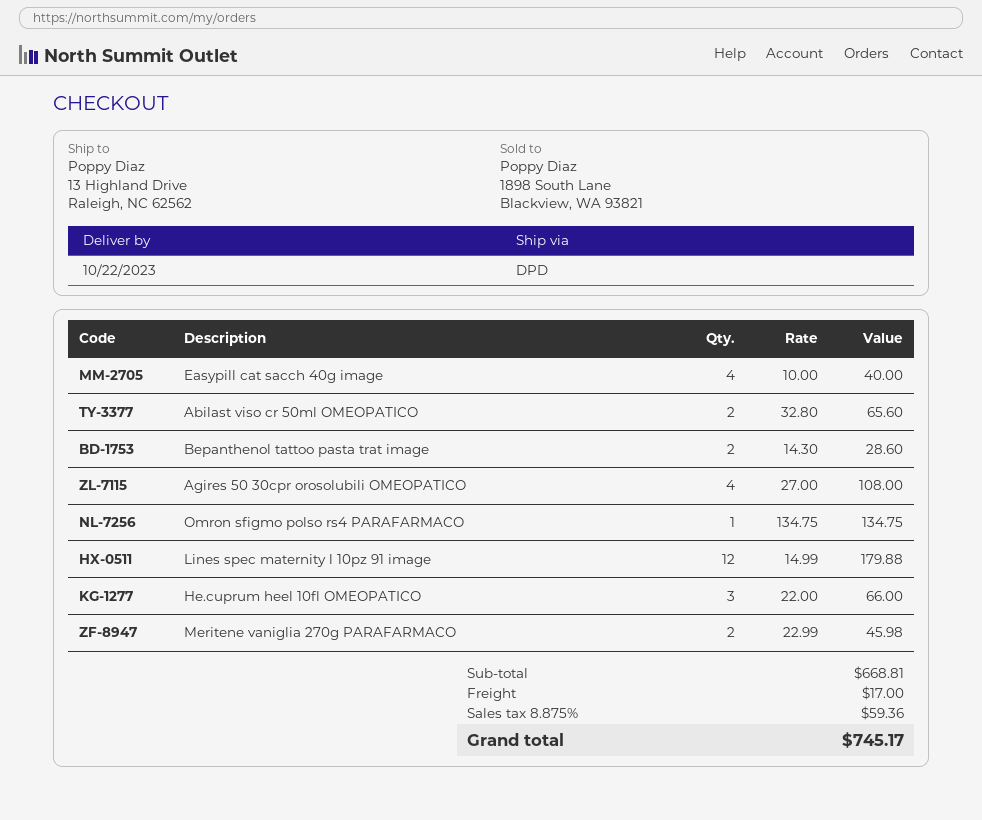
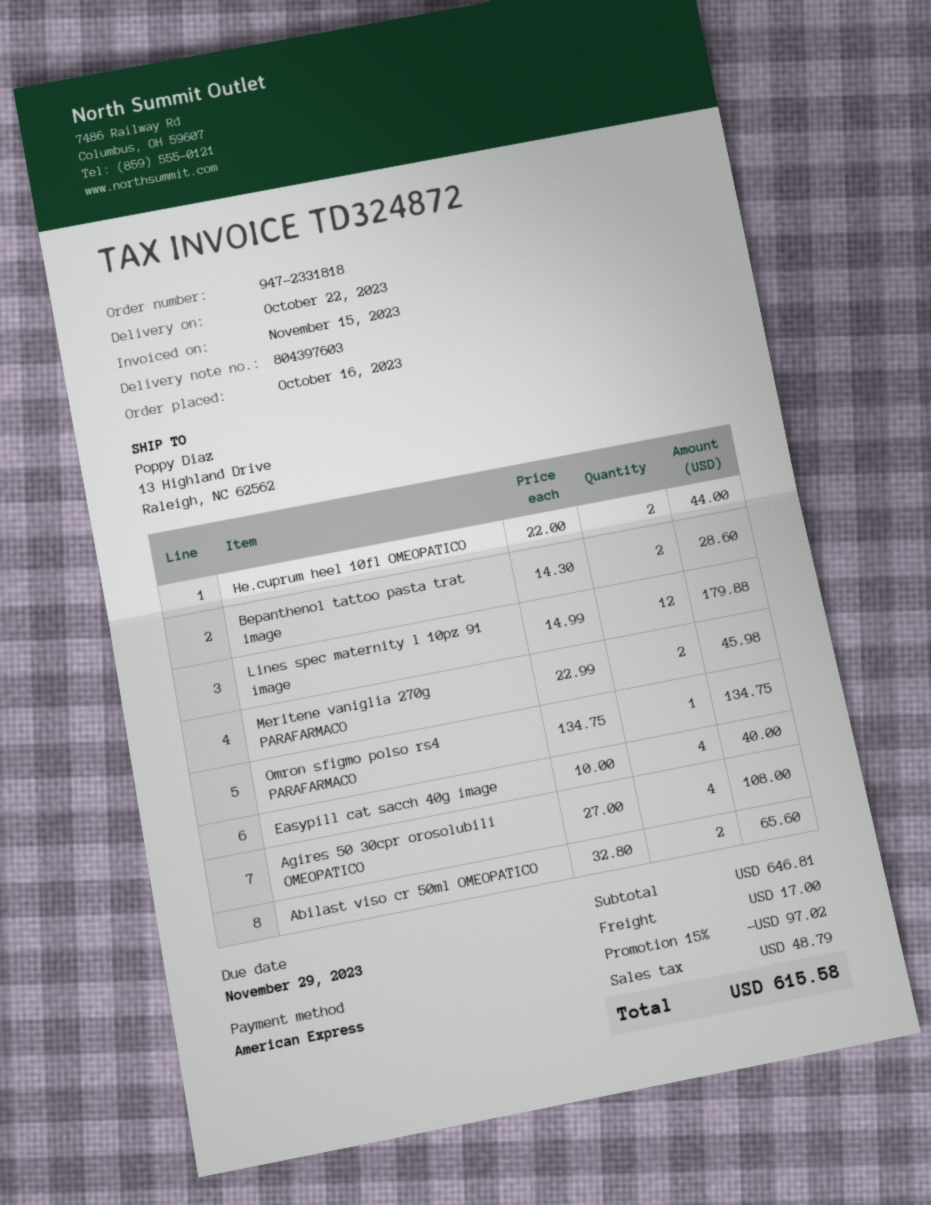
He.cuprum heel 10fl OMEOPATICO: 3 x 22.00 = 66.00 -> 2 x 22.00 = 44.00
subtotal: 668.81 -> 646.81
discount: none -> 15% = 97.02
tax: 59.36 -> 48.79
total: 745.17 -> 615.58

